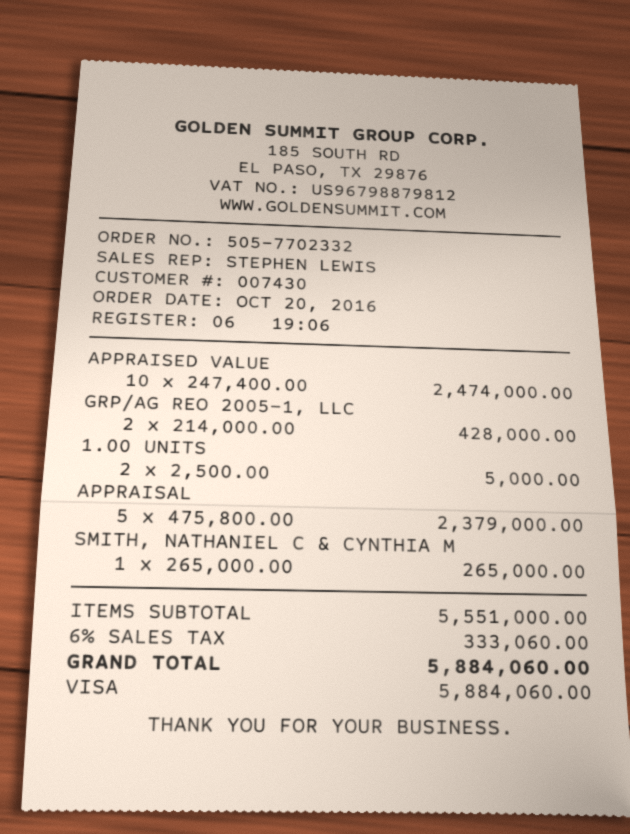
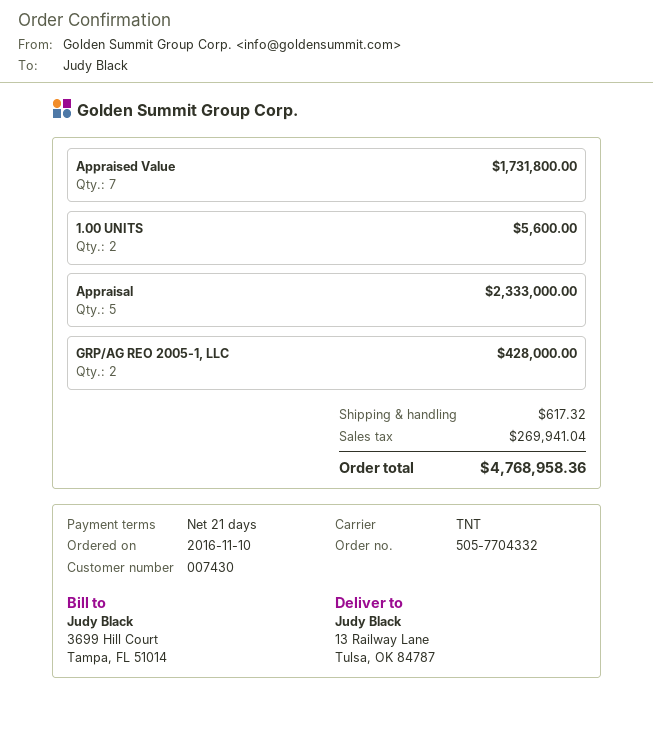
order number: 505-7702332 -> 505-7704332
order date: 2016-10-20 -> 2016-11-10
APPRAISED VALUE: 10 for 2474000.00 -> 7 for 1731800.00
1.00 UNITS: 2 for 5000.00 -> 2 for 5600.00
APPRAISAL: 5 for 2379000.00 -> 5 for 2333000.00
SMITH, NATHANIEL C & CYNTHIA M: 1 for 265000.00 -> none
shipping: none -> 617.32
tax: 333060.00 -> 269941.04
total: 5884060.00 -> 4768958.36

